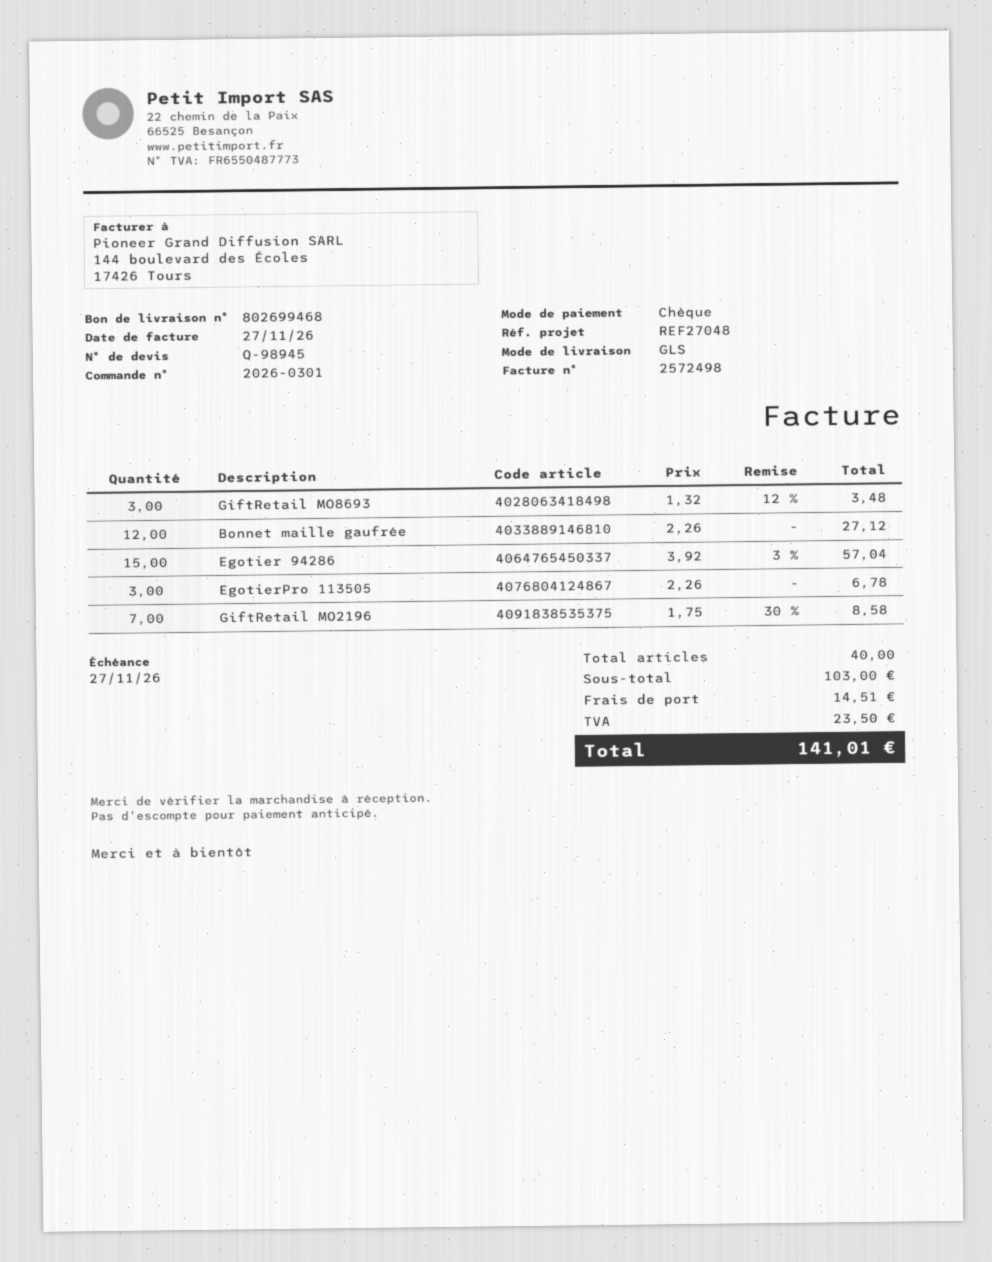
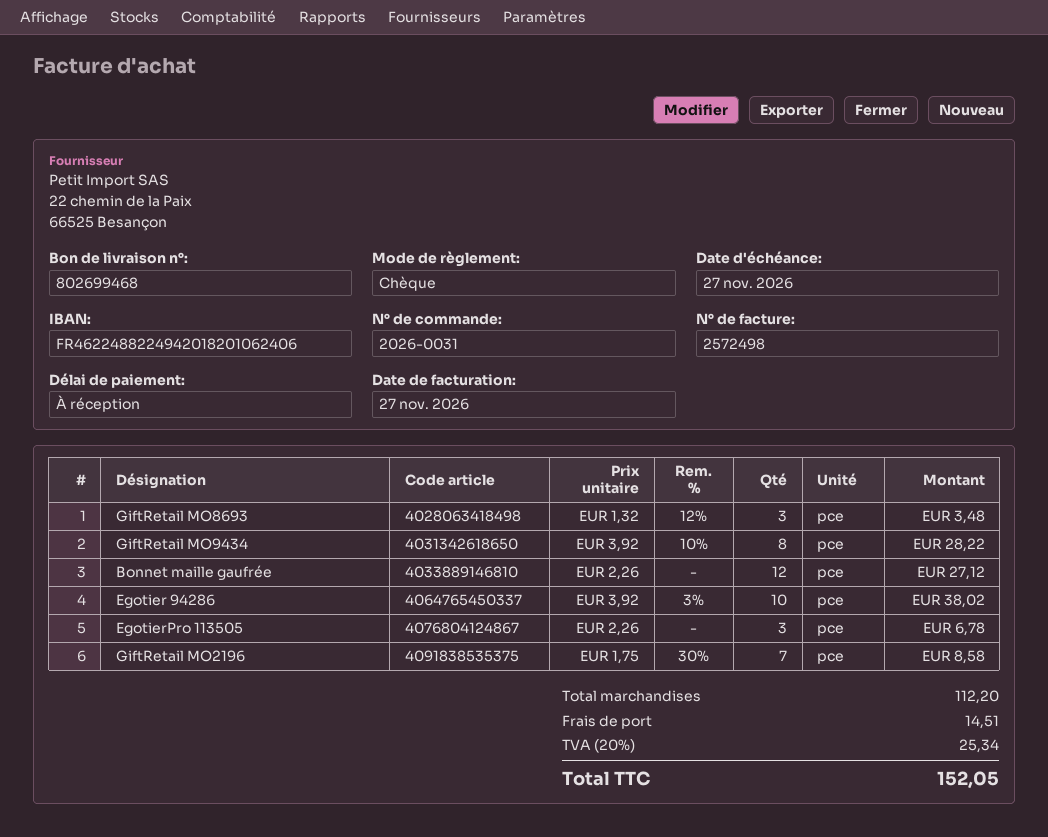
order number: 2026-0301 -> 2026-0031
Egotier 94286: 15 x 3.92 - 3% = 57.04 -> 10 x 3.92 - 3% = 38.02
GiftRetail MO9434: none -> 8 x 3.92 - 10% = 28.22
subtotal: 103.00 -> 112.20
tax: 23.50 -> 25.34
total: 141.01 -> 152.05

